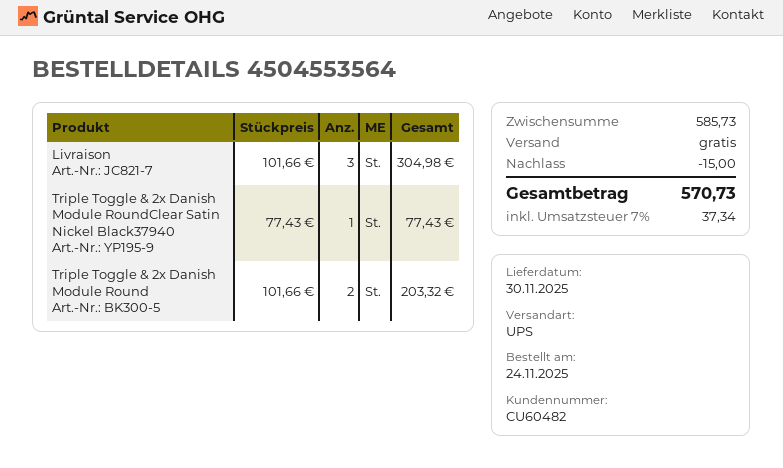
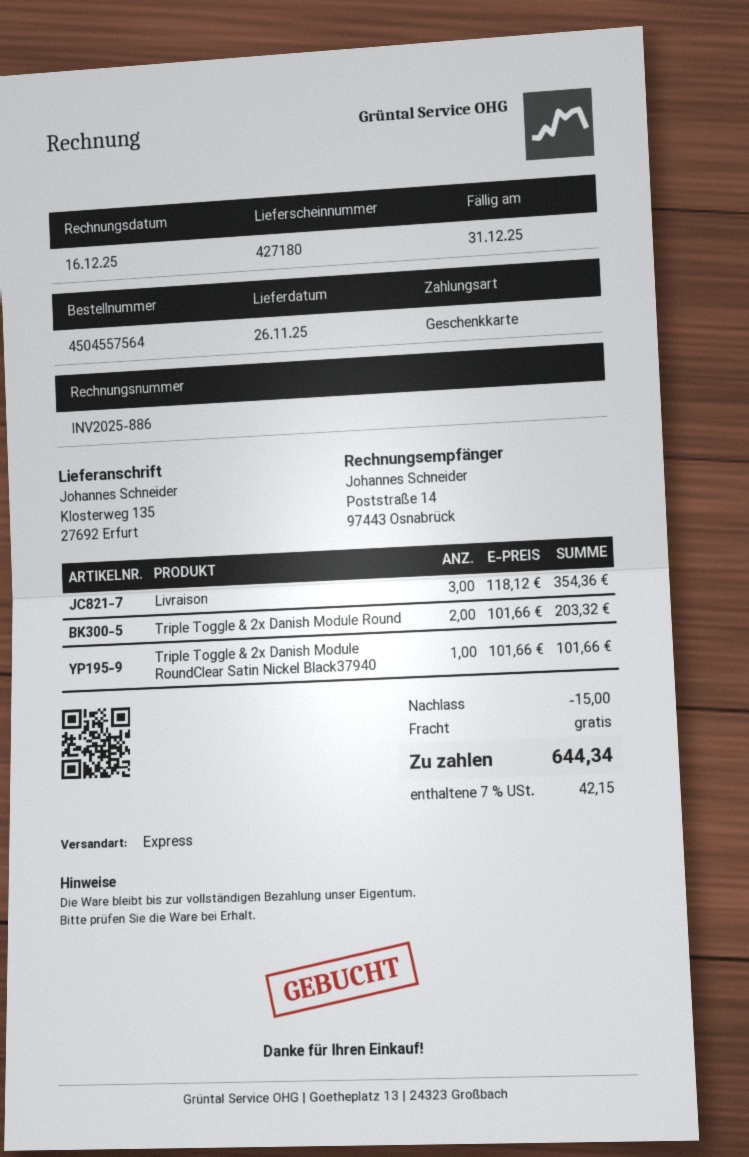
order number: 4504553564 -> 4504557564
delivery date: 2025-11-30 -> 2025-11-26
shipping method: UPS -> express
Livraison: 3 x 101.66 = 304.98 -> 3 x 118.12 = 354.36
Triple Toggle & 2x Danish Module RoundClear Satin Nickel Black37940: 1 x 77.43 = 77.43 -> 1 x 101.66 = 101.66
tax: 7% = 37.34 -> 7% = 42.15
total: 570.73 -> 644.34

